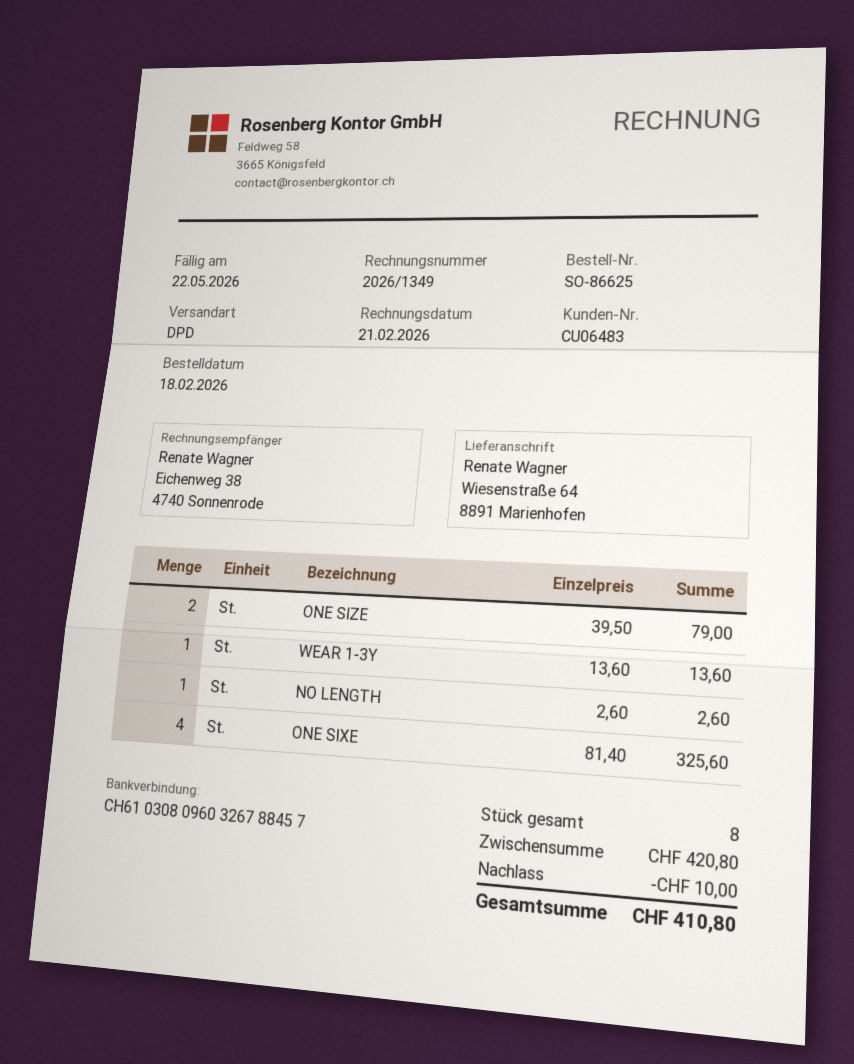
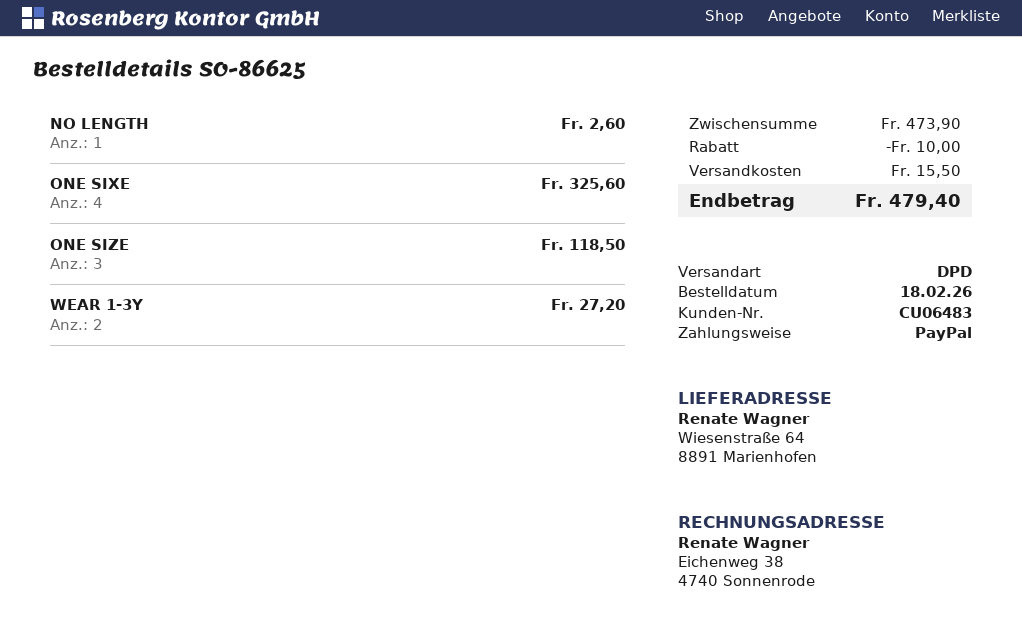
ONE SIZE: 2 for 79.00 -> 3 for 118.50
WEAR 1-3Y: 1 for 13.60 -> 2 for 27.20
subtotal: 420.80 -> 473.90
shipping: none -> 15.50
total: 410.80 -> 479.40

